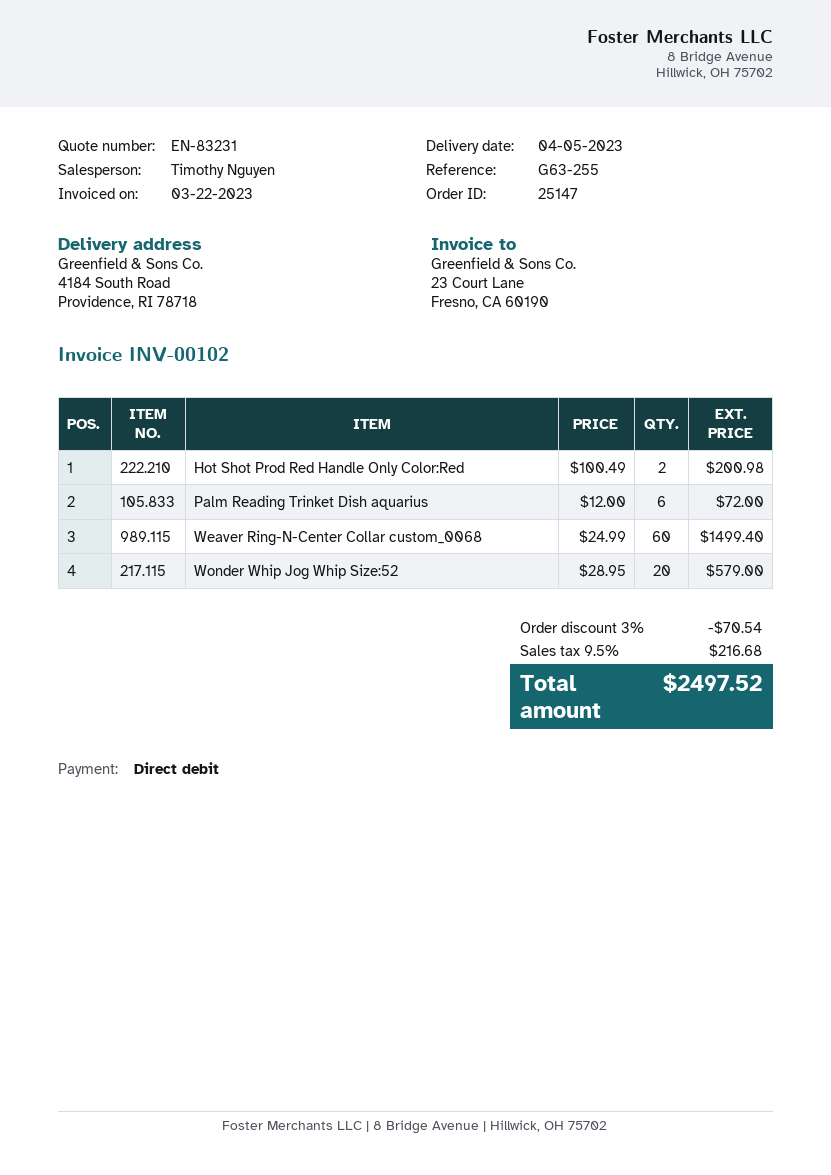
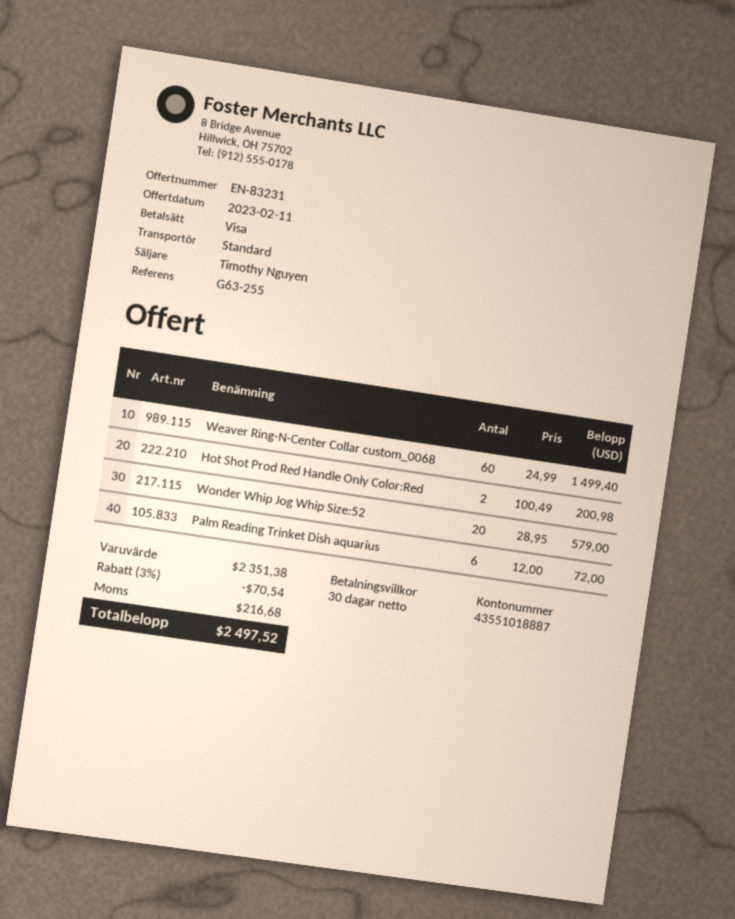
payment method: direct debit -> Visa

